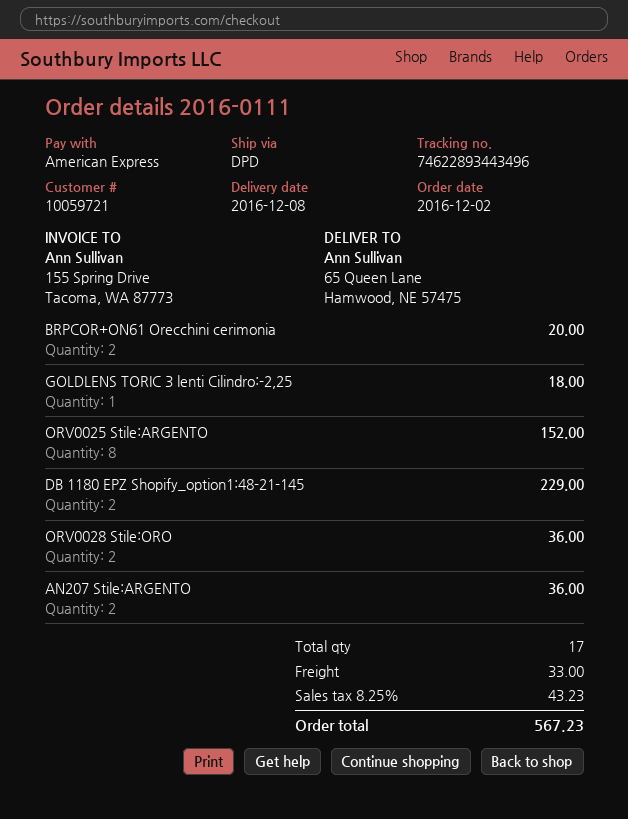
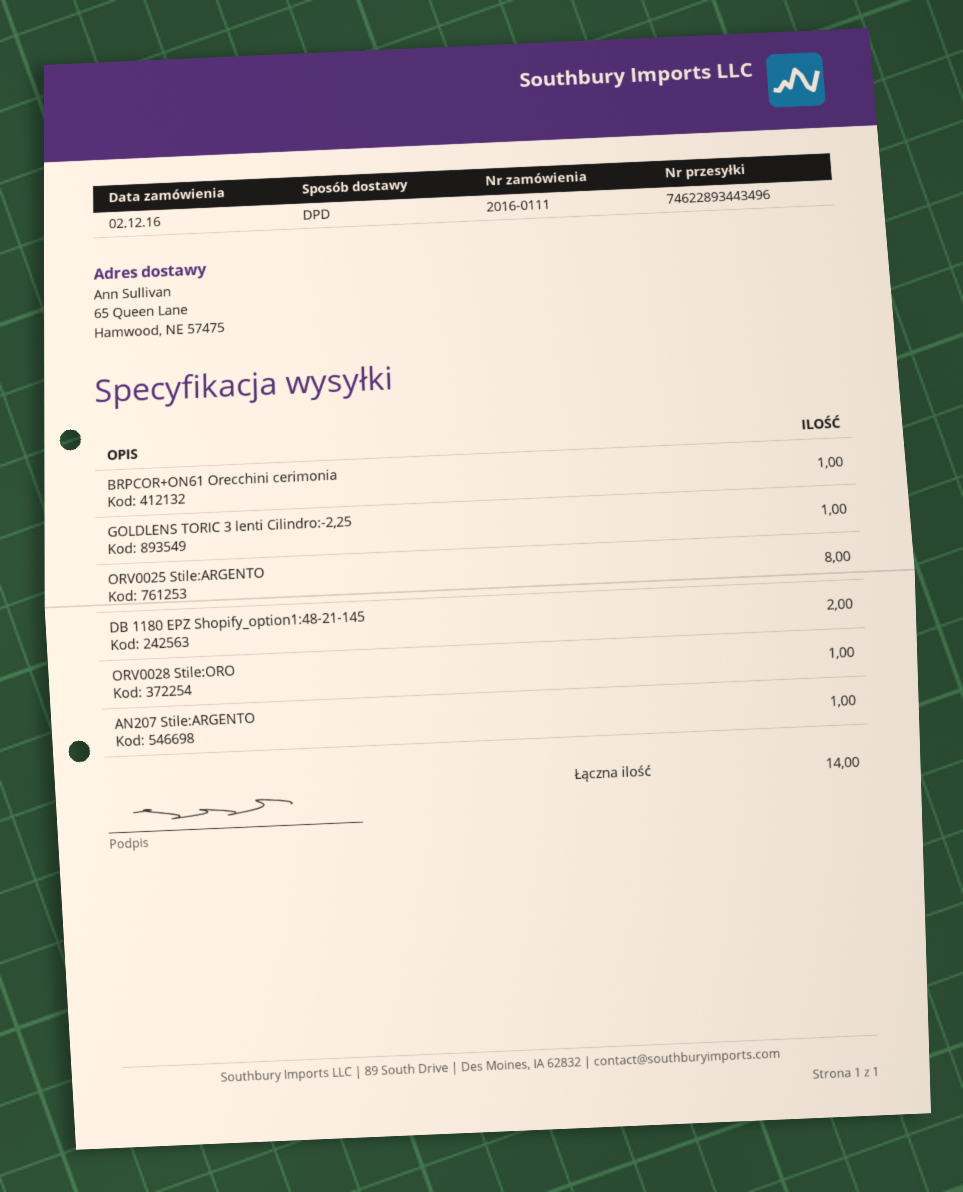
BRPCOR+ON61 Orecchini cerimonia: 2 -> 1
ORV0028 Stile:ORO: 2 -> 1
AN207 Stile:ARGENTO: 2 -> 1
total quantity: 17 -> 14

